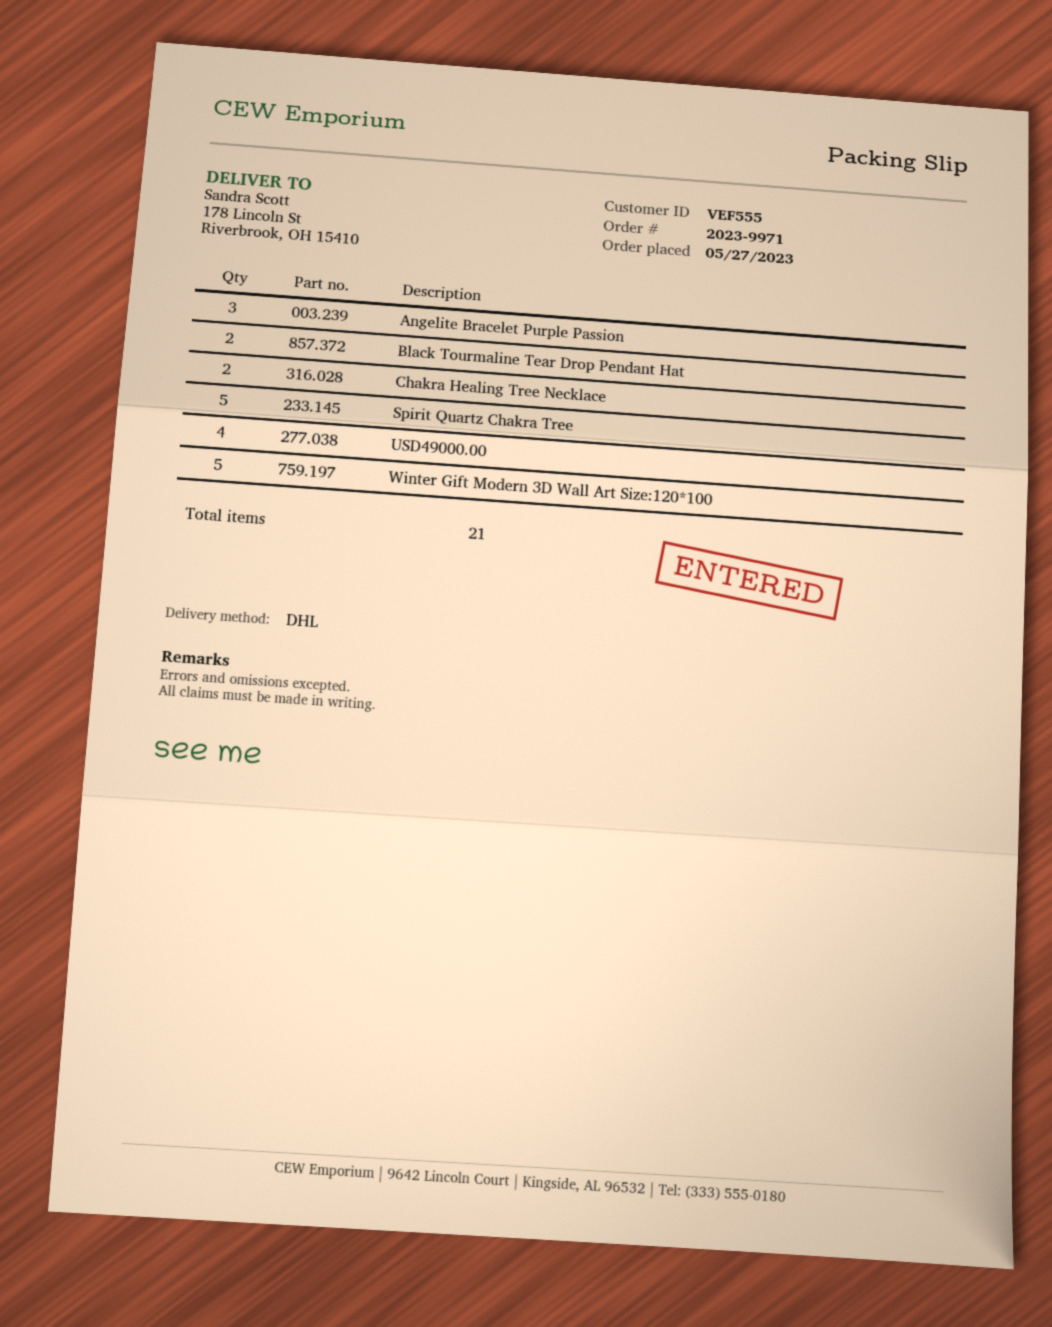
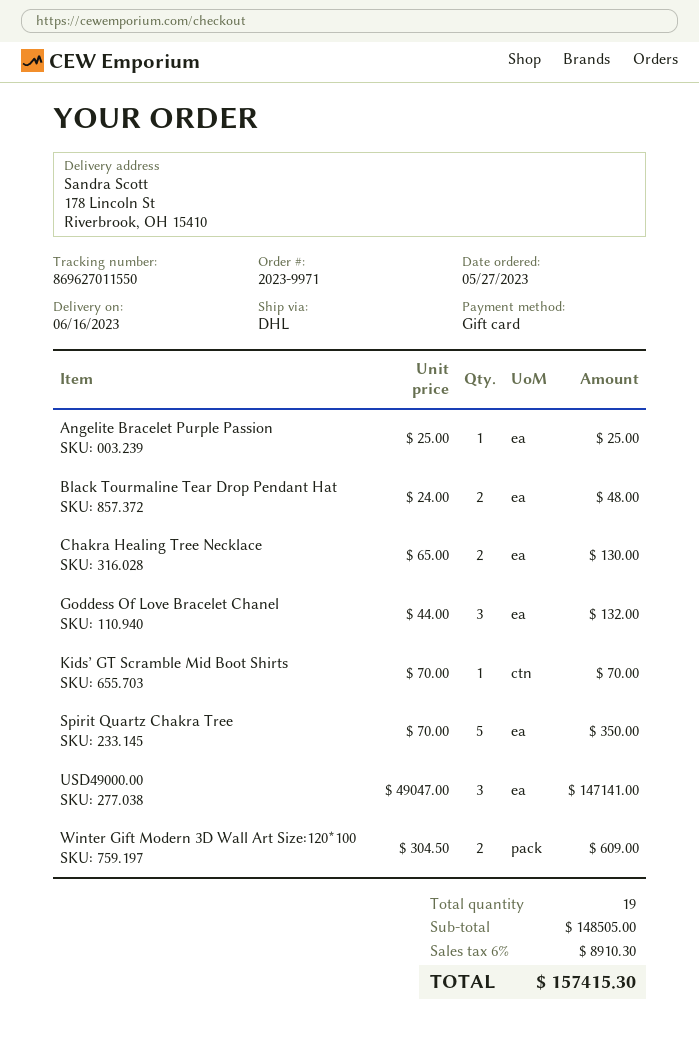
Angelite Bracelet Purple Passion: 3 -> 1
USD49000.00: 4 -> 3
Winter Gift Modern 3D Wall Art Size:120*100: 5 -> 2
Goddess Of Love Bracelet Chanel: none -> 3
Kids’ GT Scramble Mid Boot Shirts: none -> 1
total quantity: 21 -> 19

